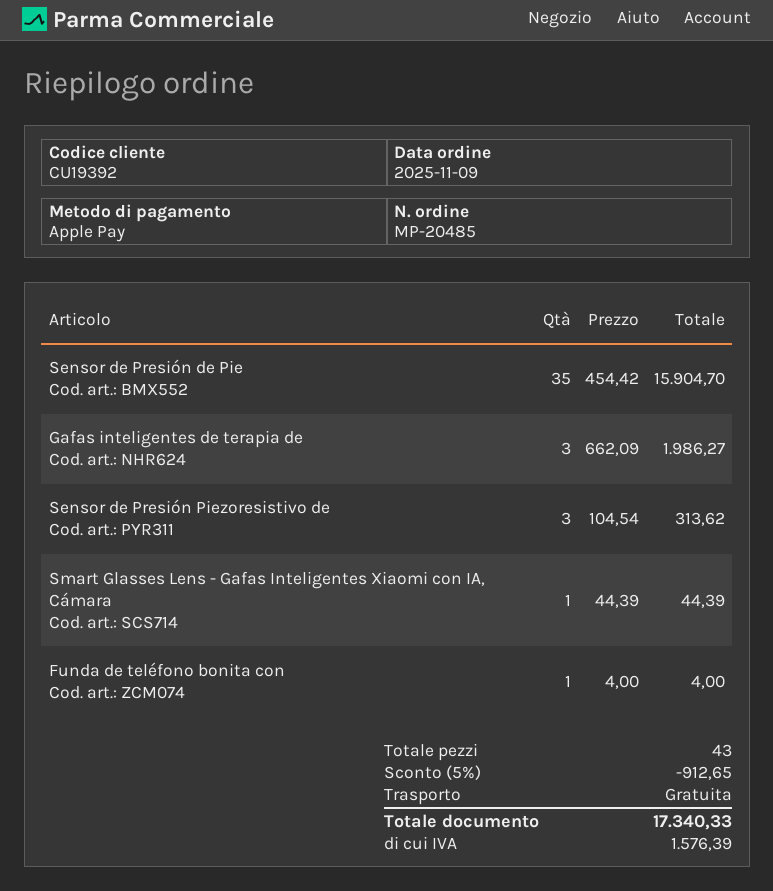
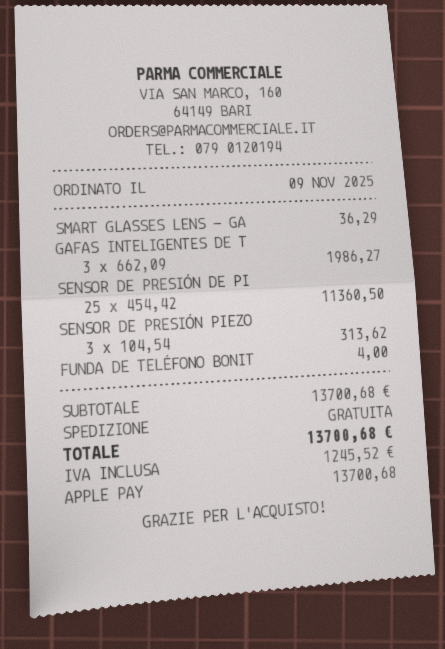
Sensor de Presión de Pie: 35 x 454.42 = 15904.70 -> 25 x 454.42 = 11360.50
Smart Glasses Lens - Gafas Inteligentes Xiaomi con IA, Cámara: 1 x 44.39 = 44.39 -> 1 x 36.29 = 36.29
discount: 5% = 912.65 -> none
tax: 1576.39 -> 1245.52
total: 17340.33 -> 13700.68

